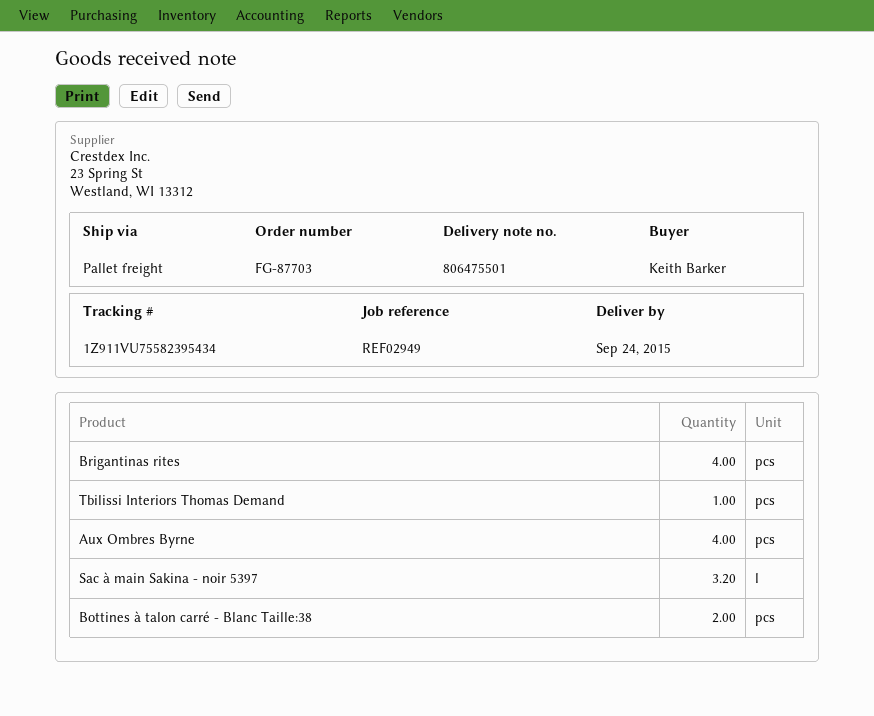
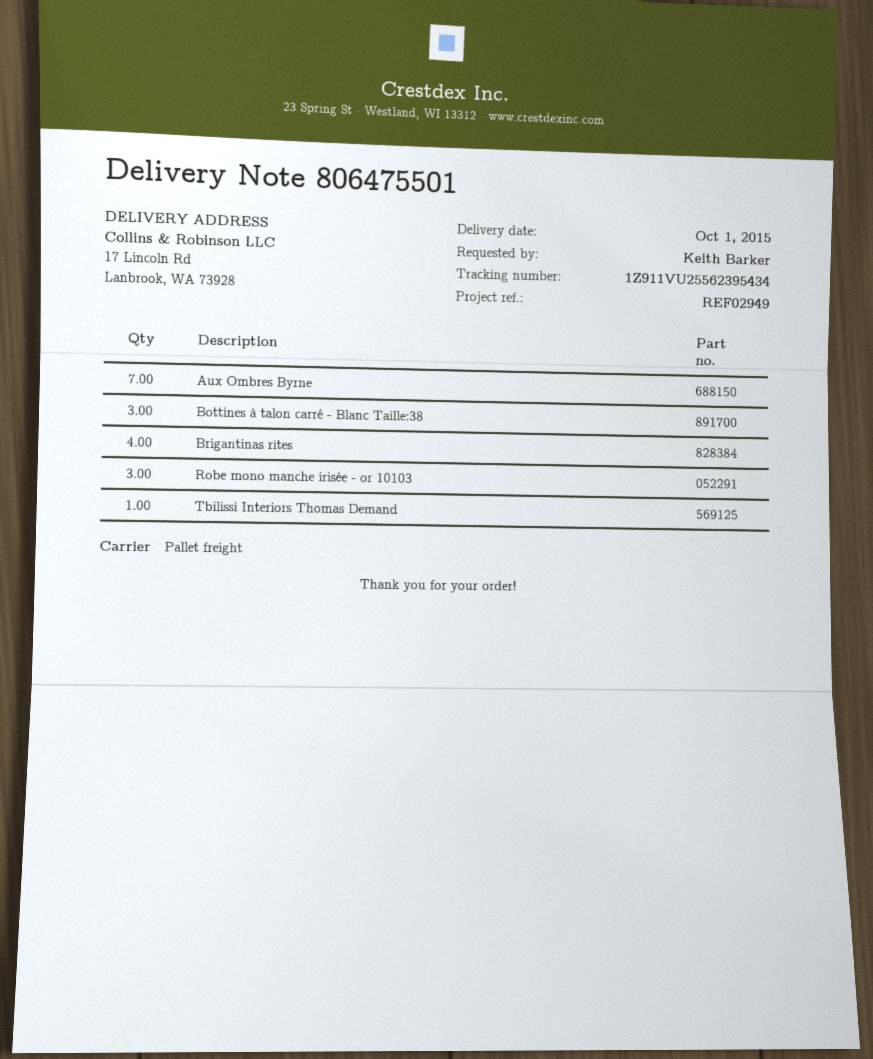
delivery date: 2015-09-24 -> 2015-10-01
tracking number: 1Z911VU75582395434 -> 1Z911VU25562395434
Aux Ombres Byrne: 4 -> 7
Sac à main Sakina - noir 5397: 3.2 -> none
Bottines à talon carré - Blanc Taille:38: 2 -> 3
Robe mono manche irisée - or 10103: none -> 3

